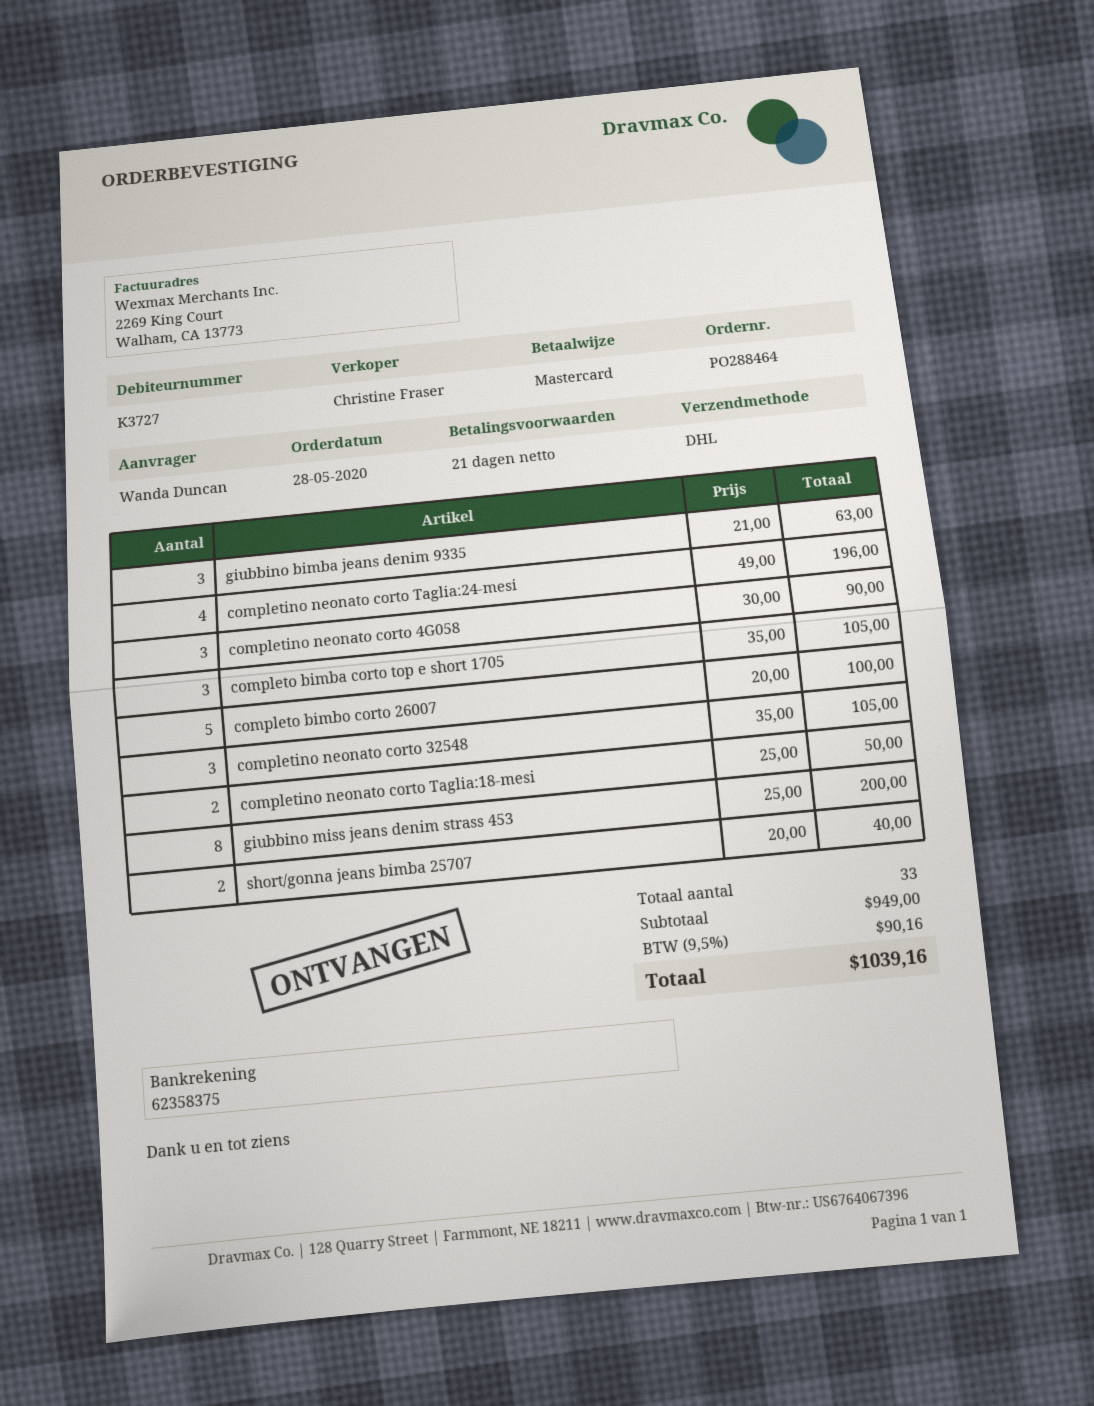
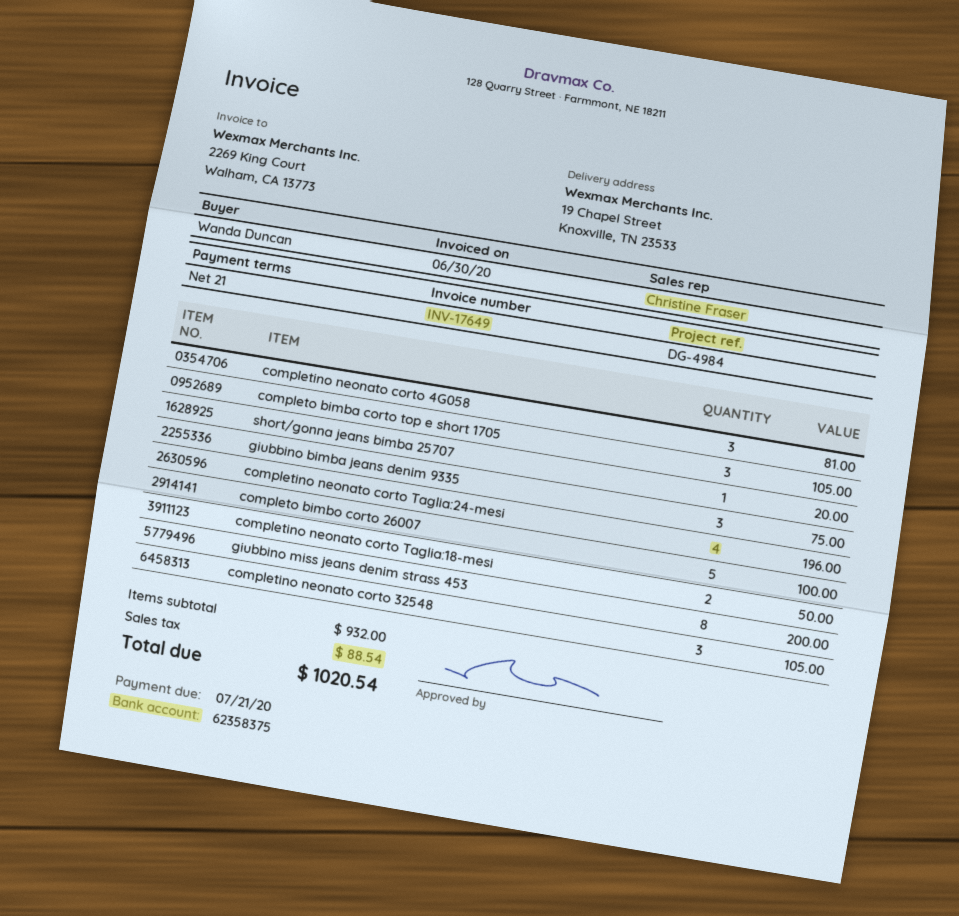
giubbino bimba jeans denim 9335: 3 for 63.00 -> 3 for 75.00
completino neonato corto 4G058: 3 for 90.00 -> 3 for 81.00
short/gonna jeans bimba 25707: 2 for 40.00 -> 1 for 20.00
subtotal: 949.00 -> 932.00
tax: 90.16 -> 88.54
total: 1039.16 -> 1020.54

